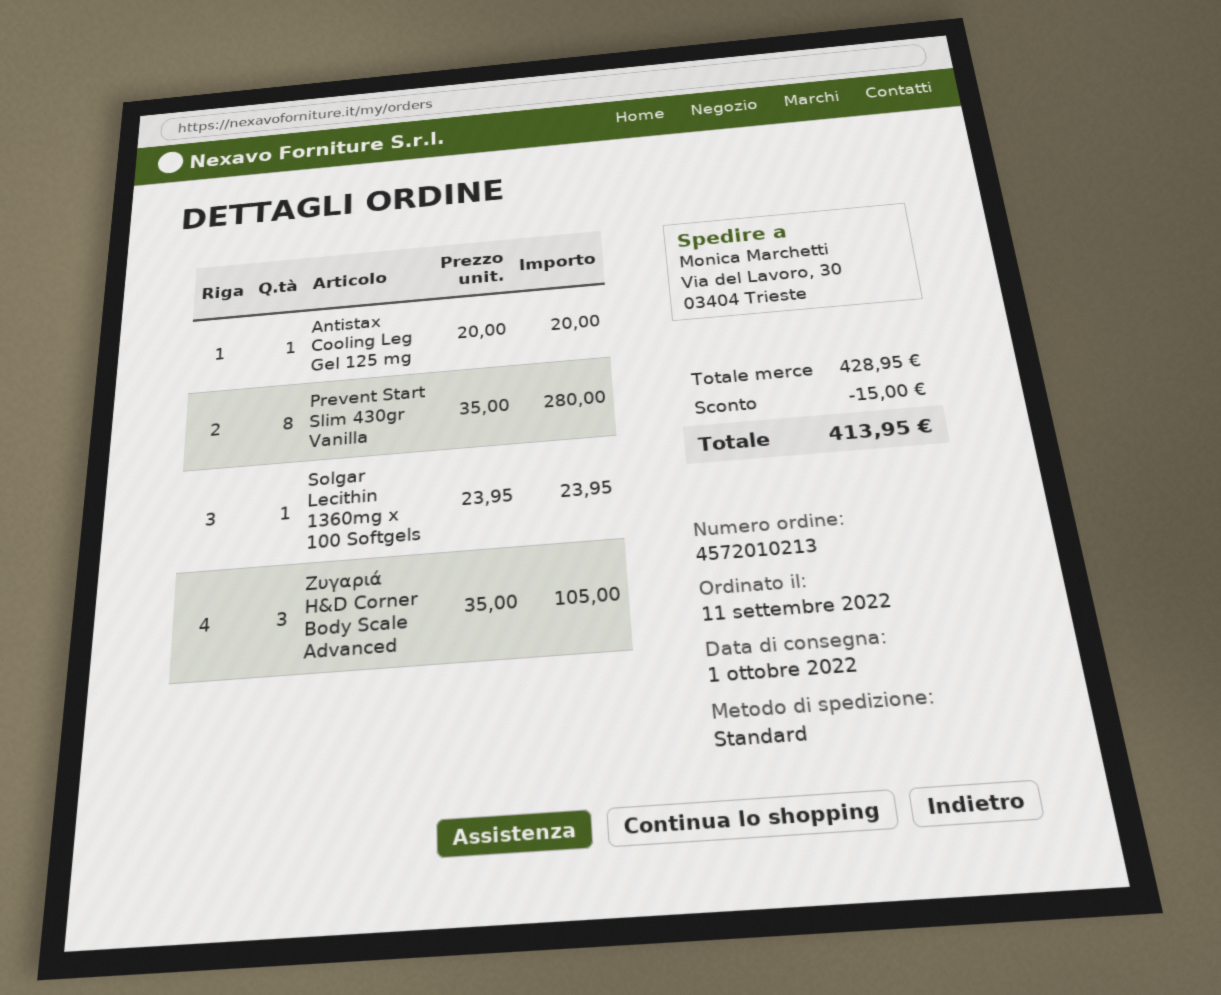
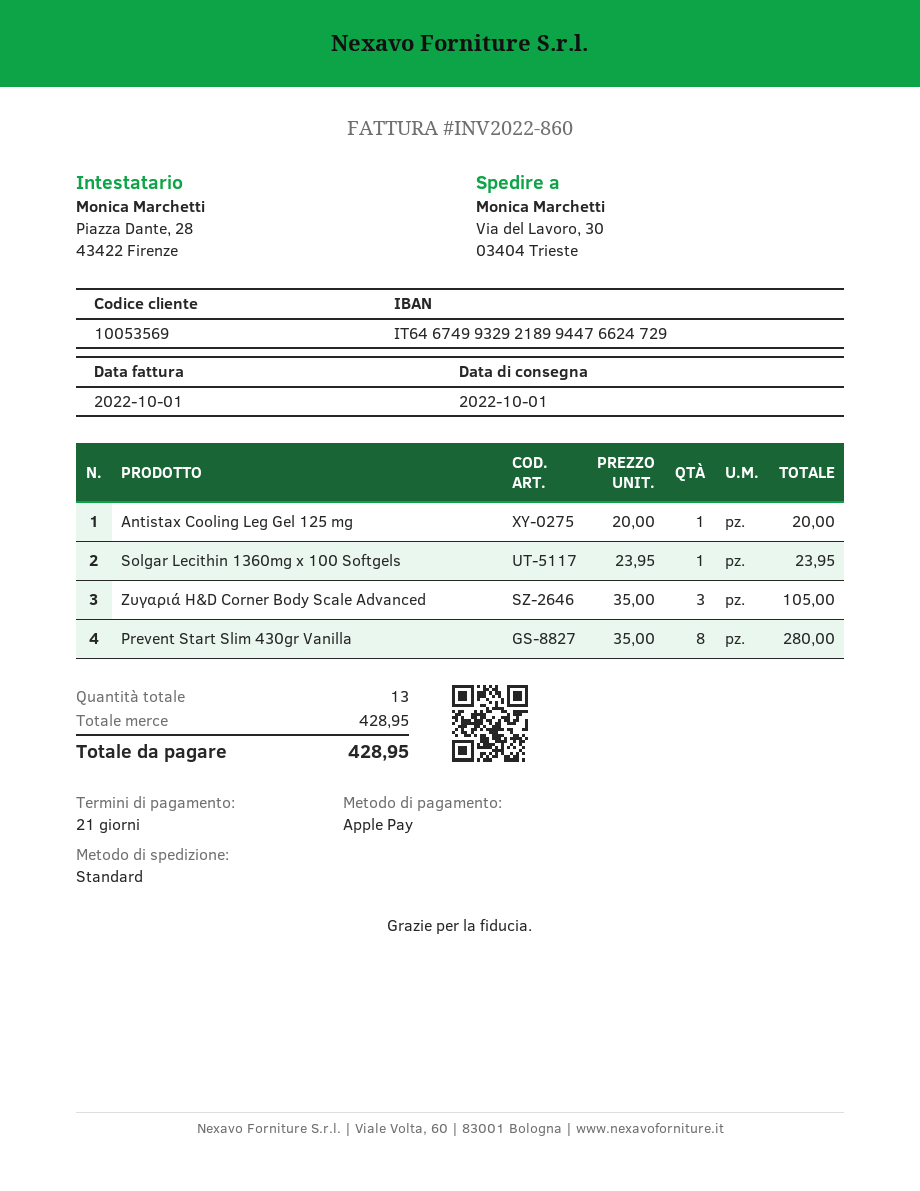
discount: 15.00 -> none
total: 413.95 -> 428.95

